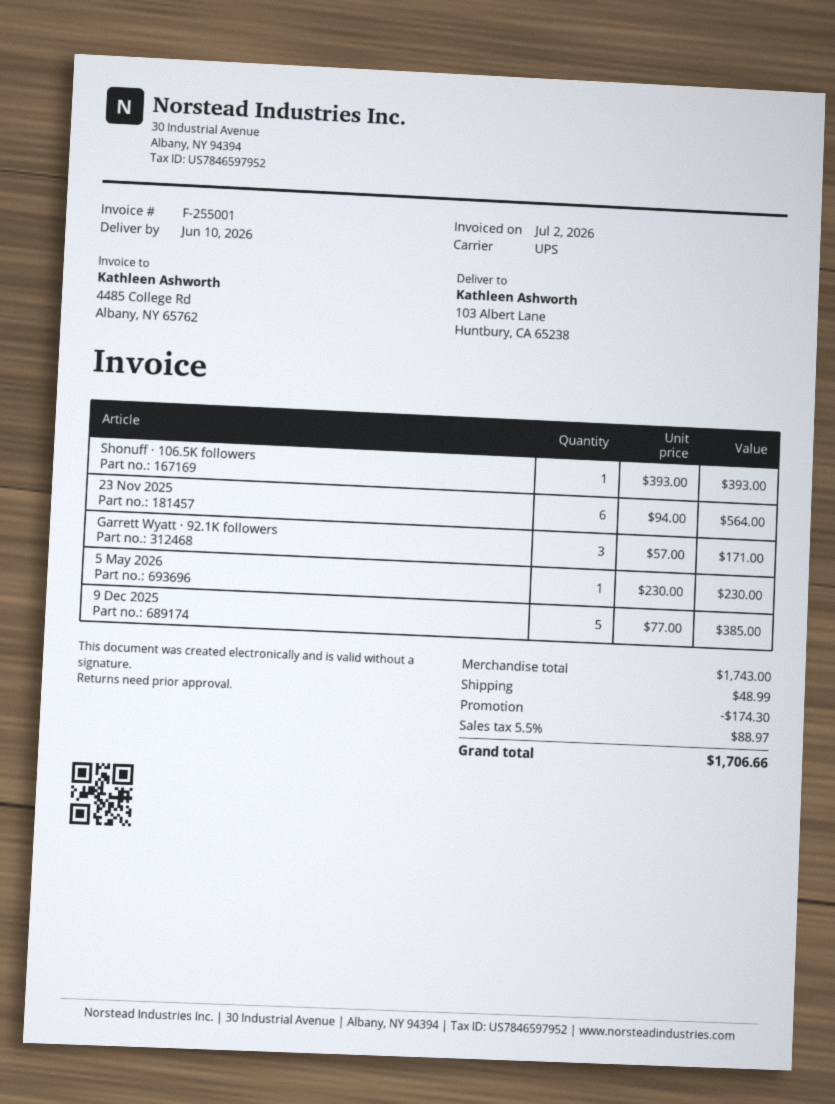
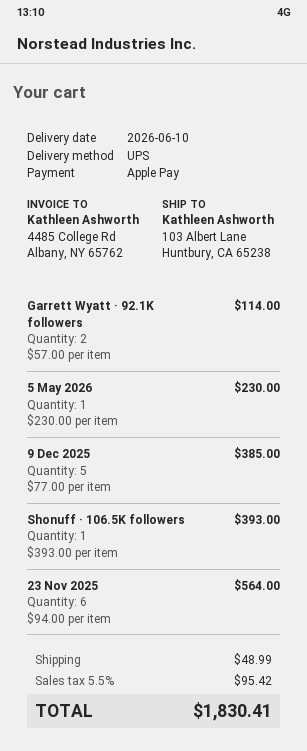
Garrett Wyatt · 92.1K followers: 3 x 57.00 = 171.00 -> 2 x 57.00 = 114.00
discount: 174.30 -> none
tax: 5.5% = 88.97 -> 5.5% = 95.42
total: 1706.66 -> 1830.41

